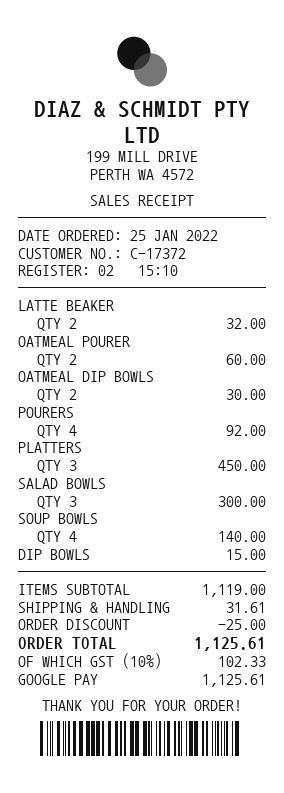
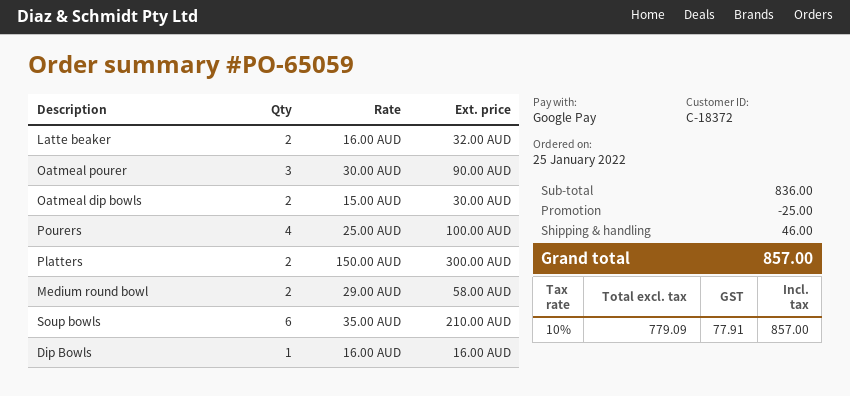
customer number: C-17372 -> C-18372
OATMEAL POURER: 2 for 60.00 -> 3 for 90.00
POURERS: 4 for 92.00 -> 4 for 100.00
PLATTERS: 3 for 450.00 -> 2 for 300.00
SALAD BOWLS: 3 for 300.00 -> none
SOUP BOWLS: 4 for 140.00 -> 6 for 210.00
DIP BOWLS: 1 for 15.00 -> 1 for 16.00
Medium round bowl: none -> 2 for 58.00
subtotal: 1119.00 -> 836.00
shipping: 31.61 -> 46.00
tax: 10% = 102.33 -> 10% = 77.91
total: 1125.61 -> 857.00

